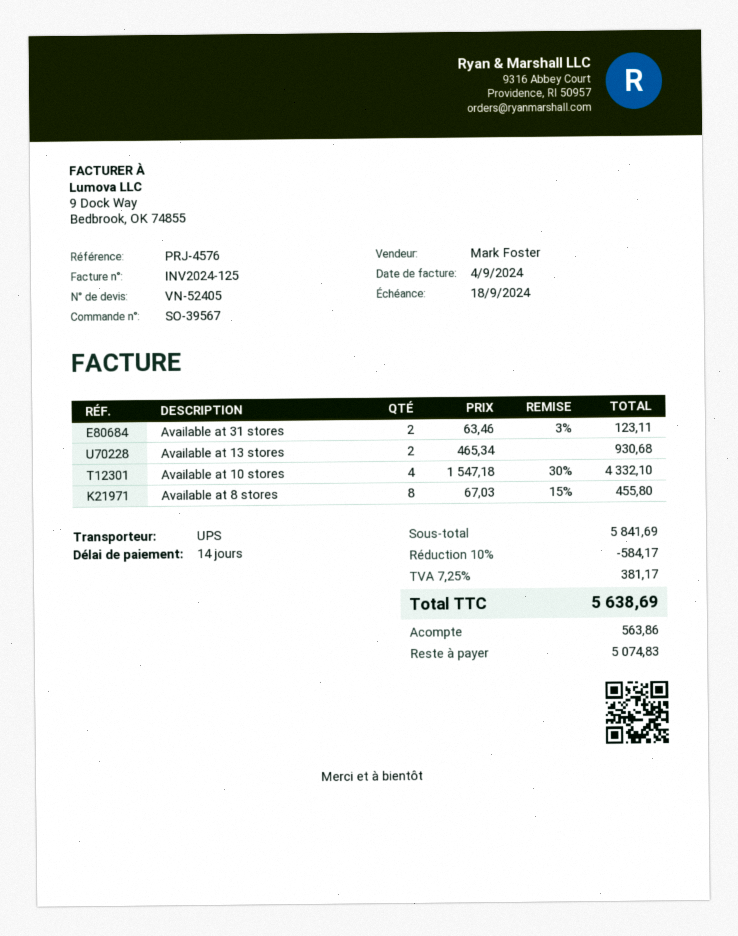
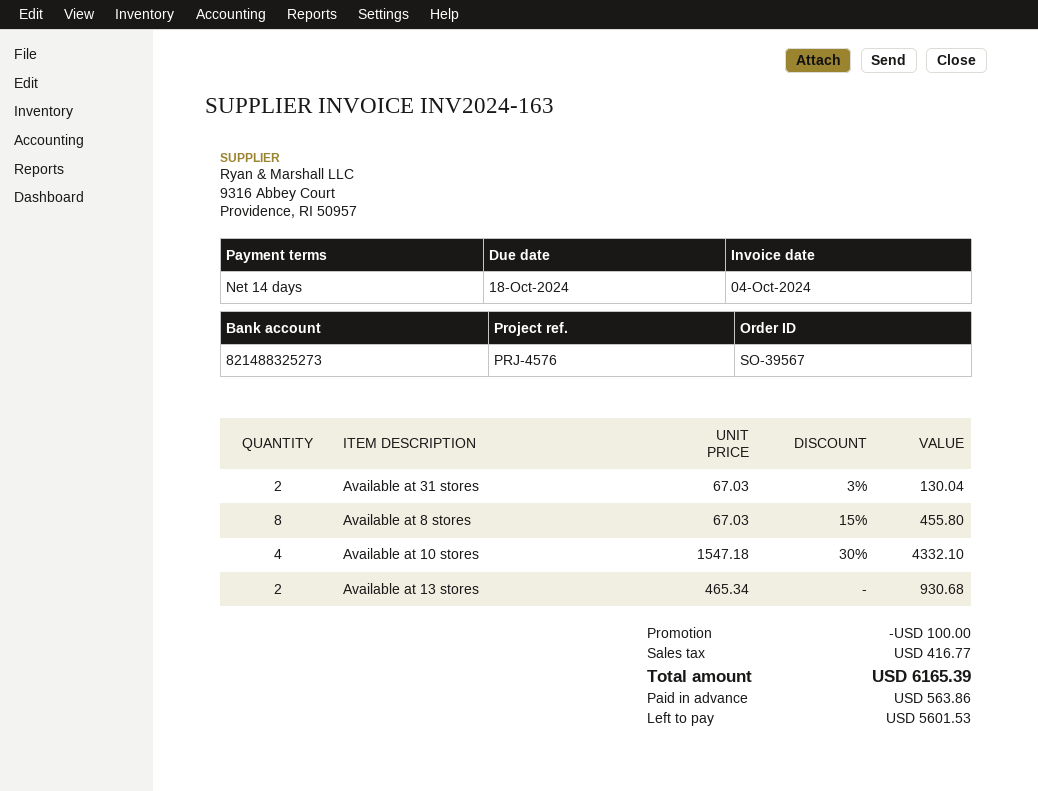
invoice number: INV2024-125 -> INV2024-163
invoice date: 2024-09-04 -> 2024-10-04
due date: 2024-09-18 -> 2024-10-18
Available at 31 stores: 2 x 63.46 - 3% = 123.11 -> 2 x 67.03 - 3% = 130.04
discount: 584.17 -> 100.00
tax: 381.17 -> 416.77
total: 5638.69 -> 6165.39
balance: 5074.83 -> 5601.53

